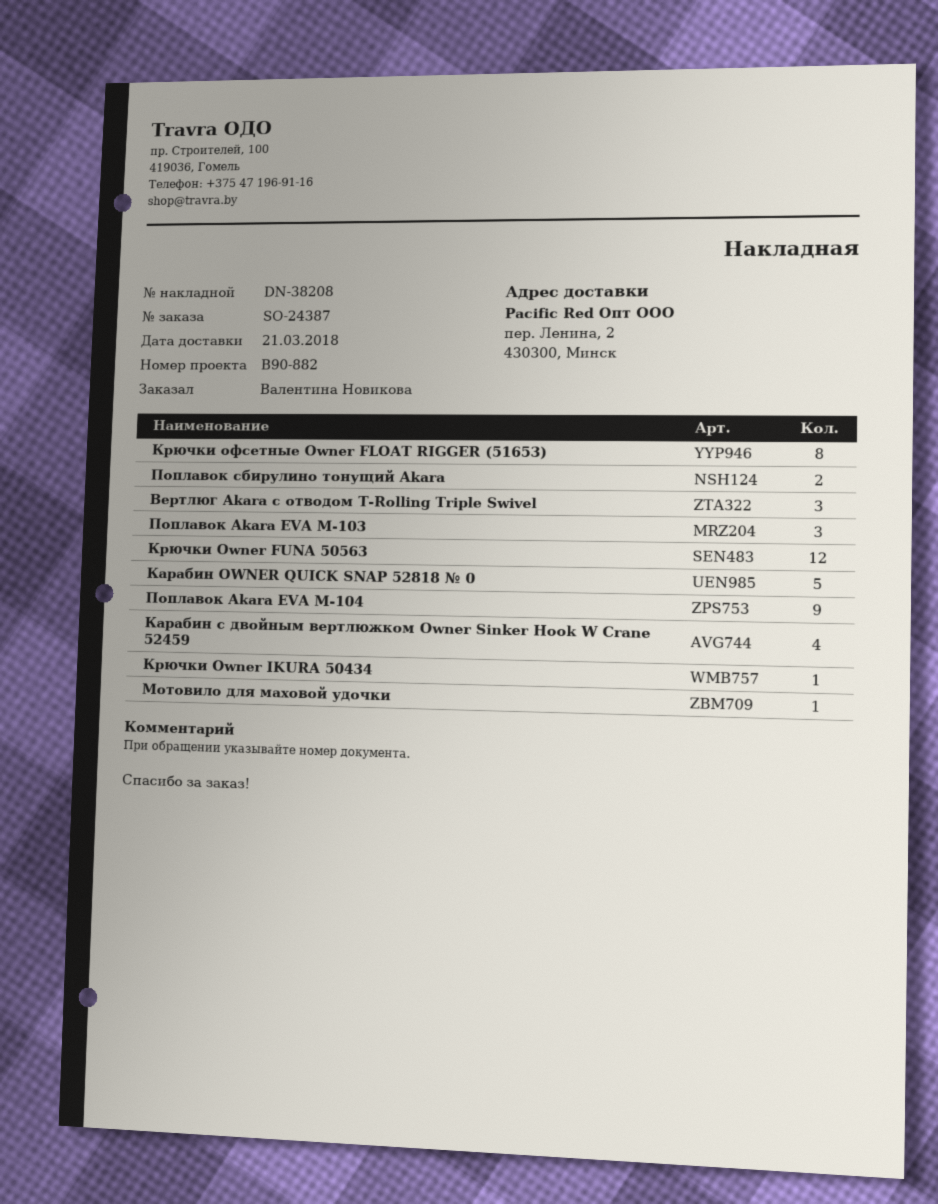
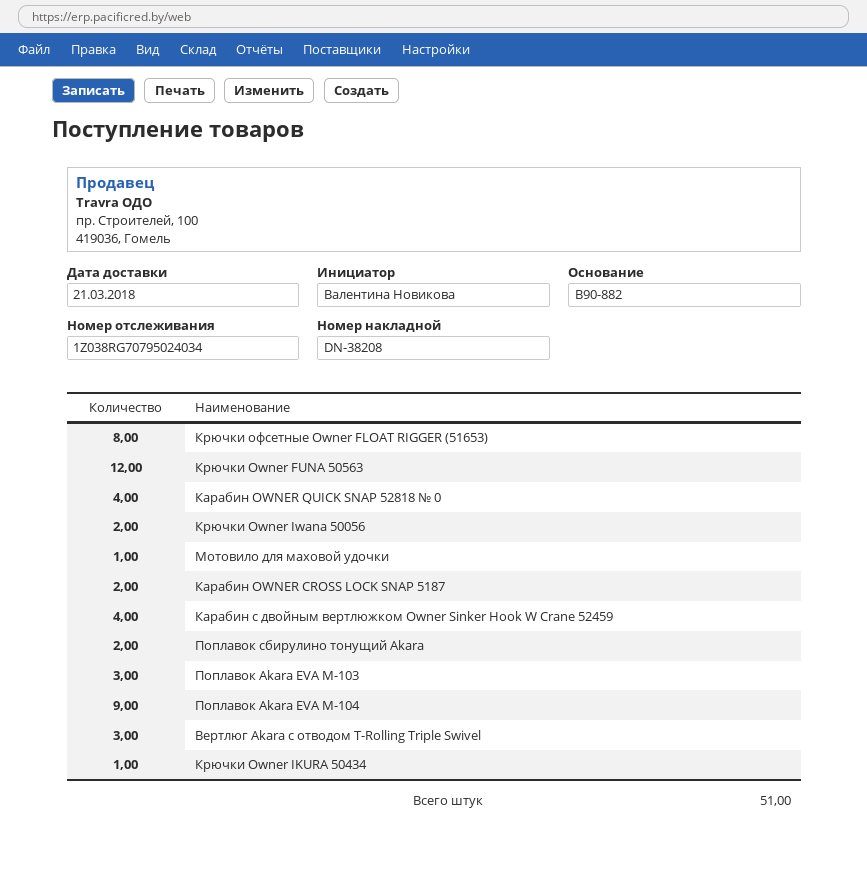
Карабин OWNER QUICK SNAP 52818 № 0: 5 -> 4
Крючки Owner Iwana 50056: none -> 2
Карабин OWNER CROSS LOCK SNAP 5187: none -> 2

